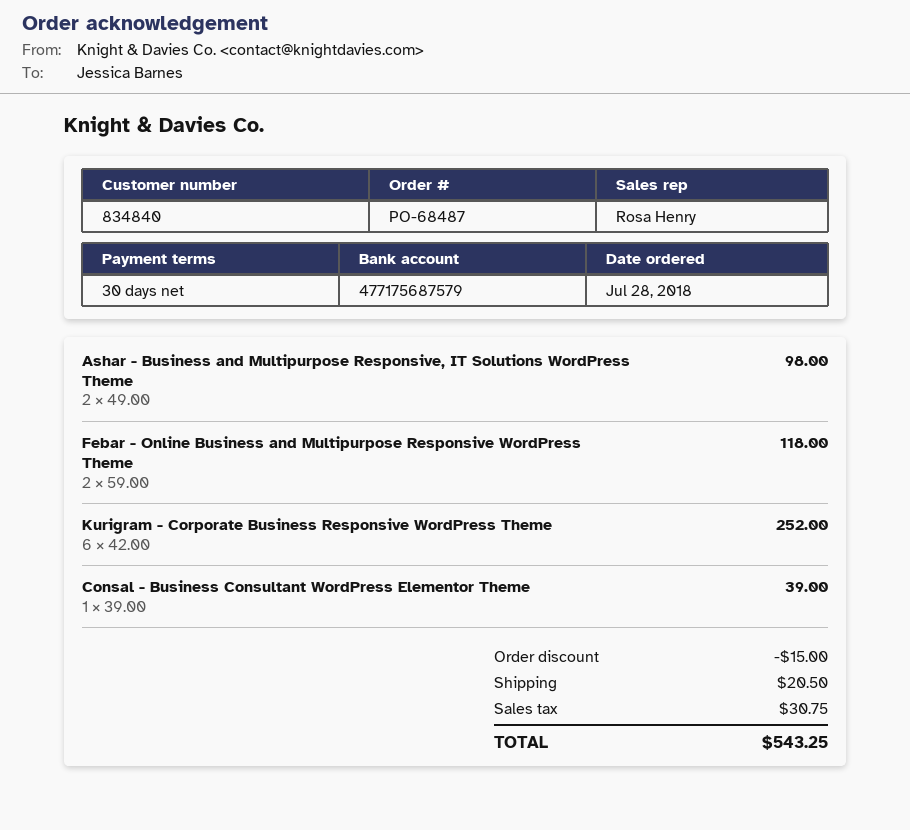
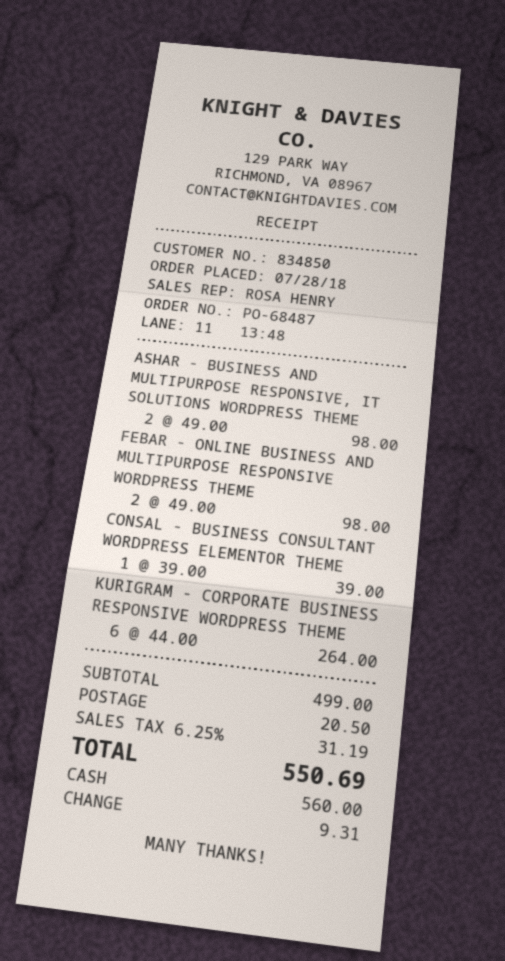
customer number: 834840 -> 834850
Febar - Online Business and Multipurpose Responsive WordPress Theme: 2 x 59.00 = 118.00 -> 2 x 49.00 = 98.00
Kurigram - Corporate Business Responsive WordPress Theme: 6 x 42.00 = 252.00 -> 6 x 44.00 = 264.00
discount: 15.00 -> none
tax: 30.75 -> 31.19
total: 543.25 -> 550.69

